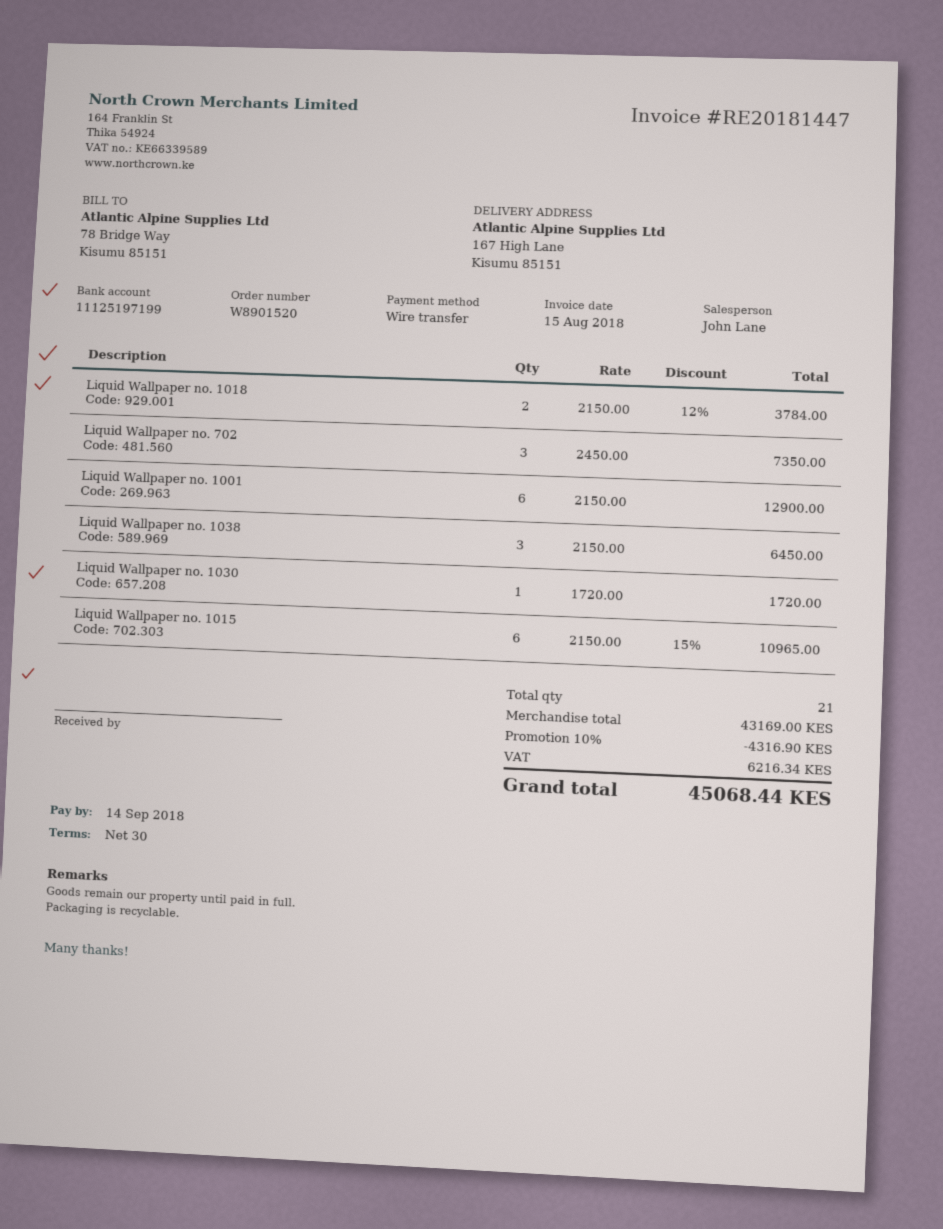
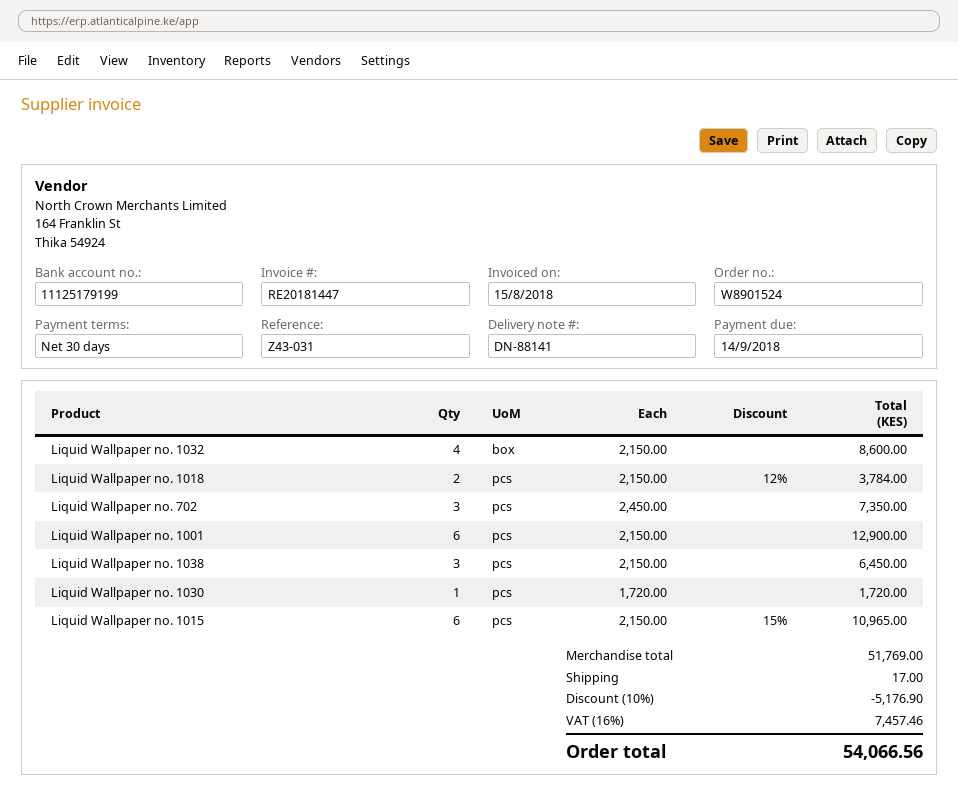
order number: W8901520 -> W8901524
bank account: 11125197199 -> 11125179199
Liquid Wallpaper no. 1032: none -> 4 x 2150.00 = 8600.00
subtotal: 43169.00 -> 51769.00
discount: 10% = 4316.90 -> 10% = 5176.90
shipping: none -> 17.00
tax: 6216.34 -> 7457.46
total: 45068.44 -> 54066.56

